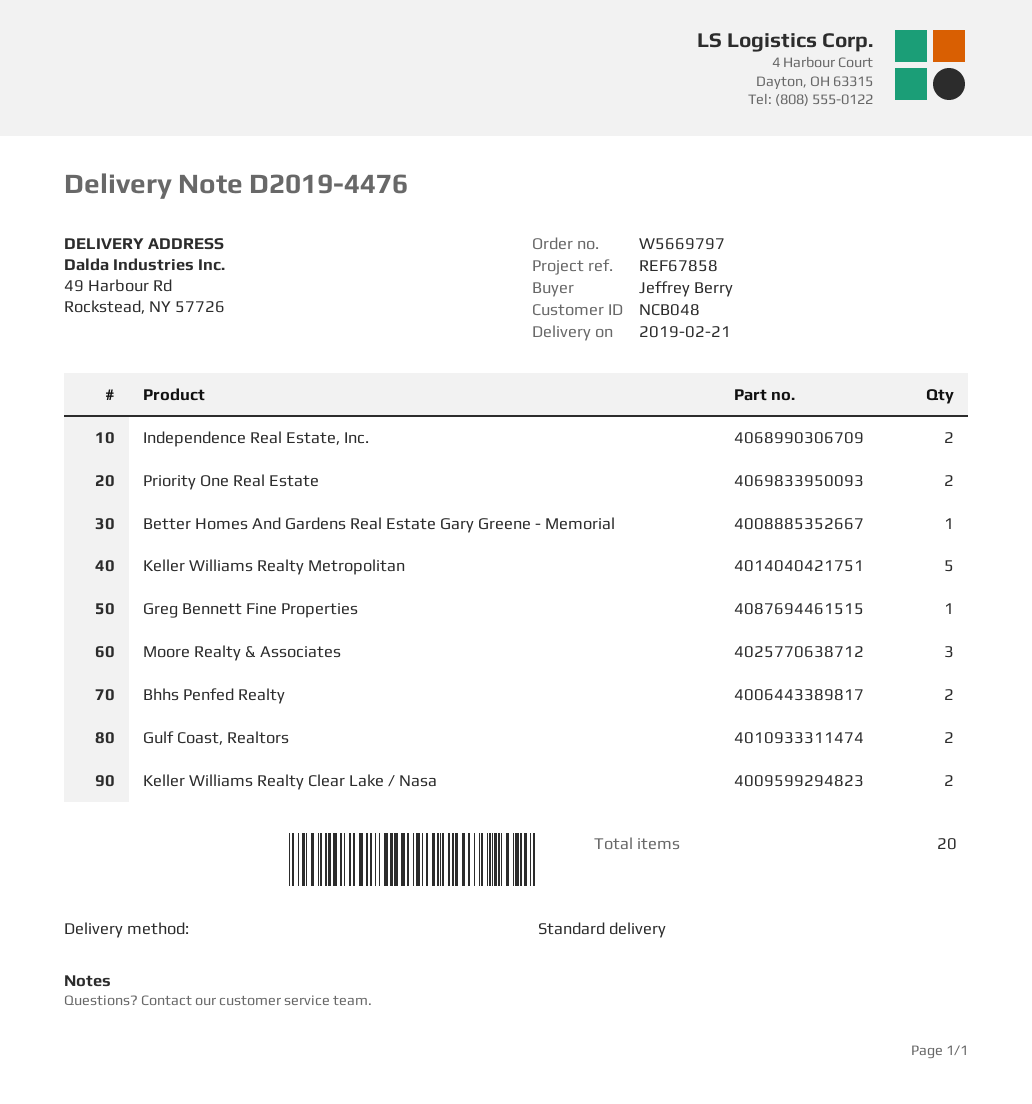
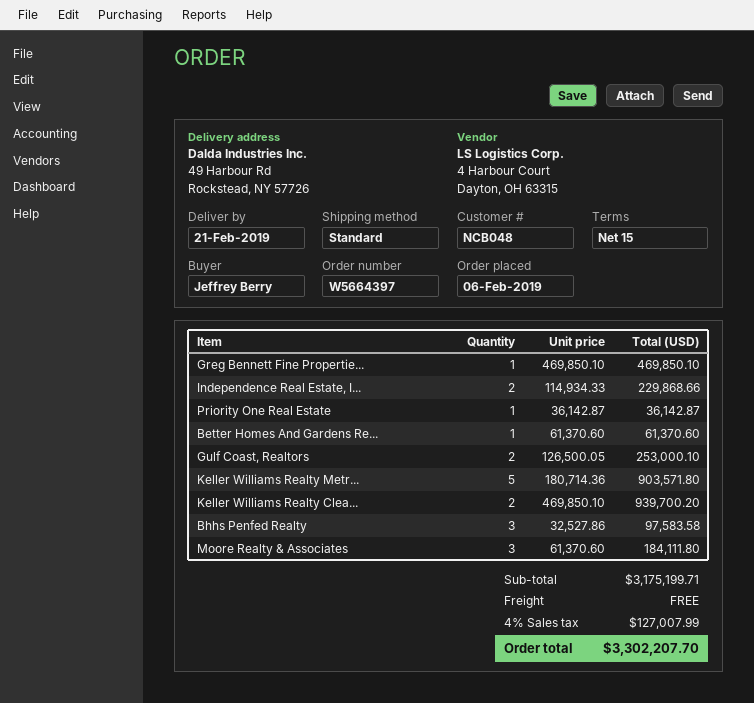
order number: W5669797 -> W5664397
Priority One Real Estate: 2 -> 1
Bhhs Penfed Realty: 2 -> 3

